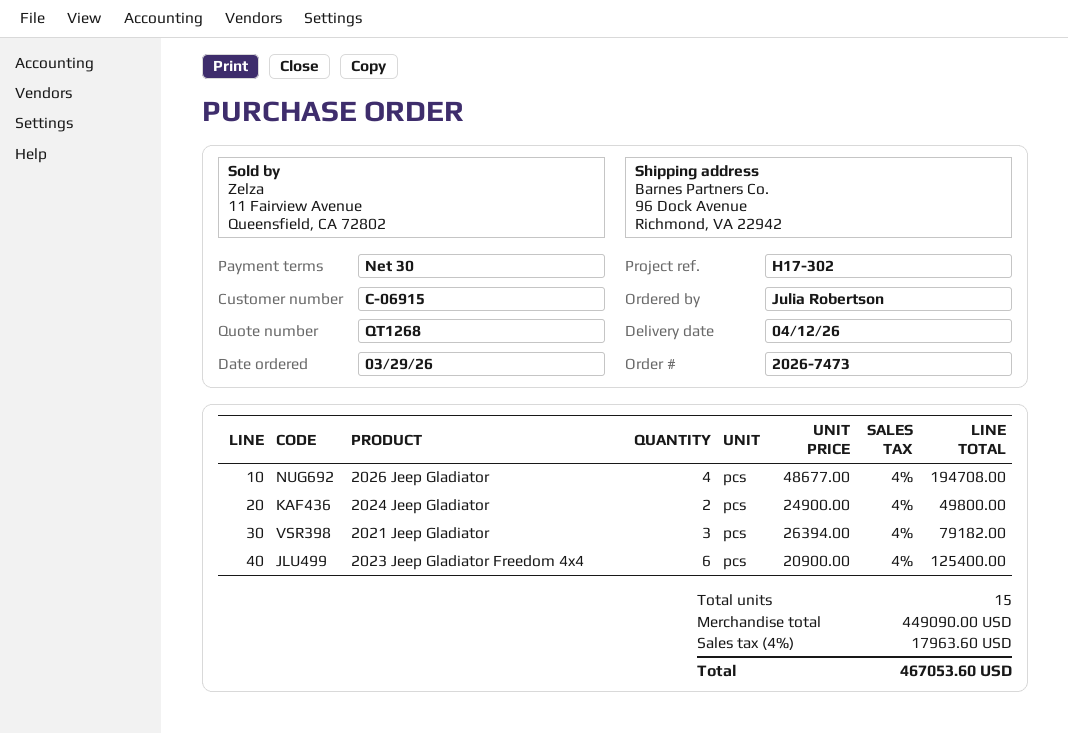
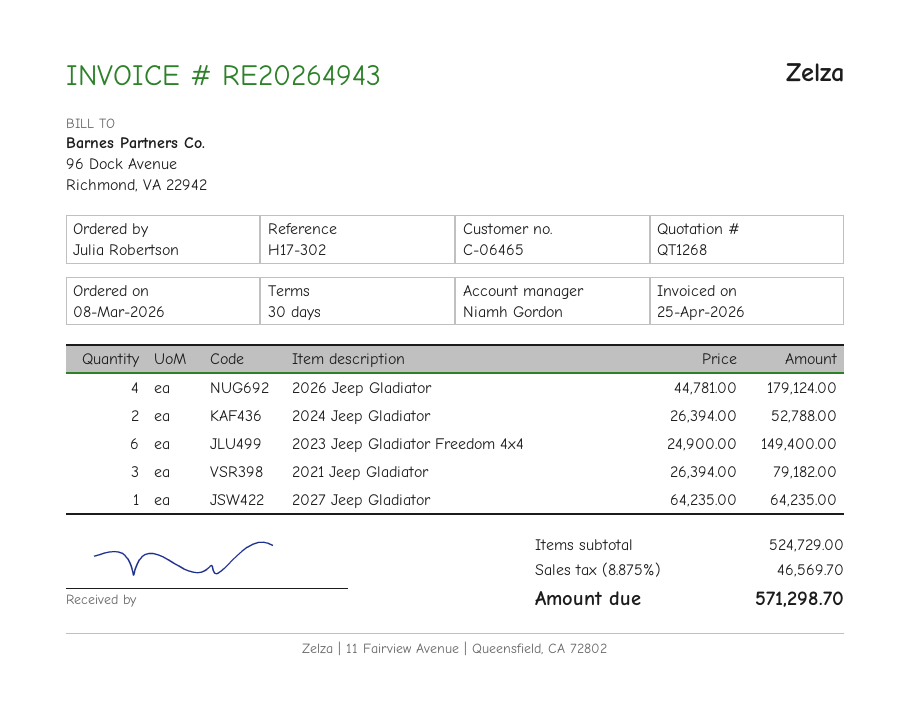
order date: 2026-03-29 -> 2026-03-08
customer number: C-06915 -> C-06465
2026 Jeep Gladiator: 4 x 48677.00 = 194708.00 -> 4 x 44781.00 = 179124.00
2024 Jeep Gladiator: 2 x 24900.00 = 49800.00 -> 2 x 26394.00 = 52788.00
2023 Jeep Gladiator Freedom 4x4: 6 x 20900.00 = 125400.00 -> 6 x 24900.00 = 149400.00
2027 Jeep Gladiator: none -> 1 x 64235.00 = 64235.00
subtotal: 449090.00 -> 524729.00
tax: 4% = 17963.60 -> 8.875% = 46569.70
total: 467053.60 -> 571298.70

